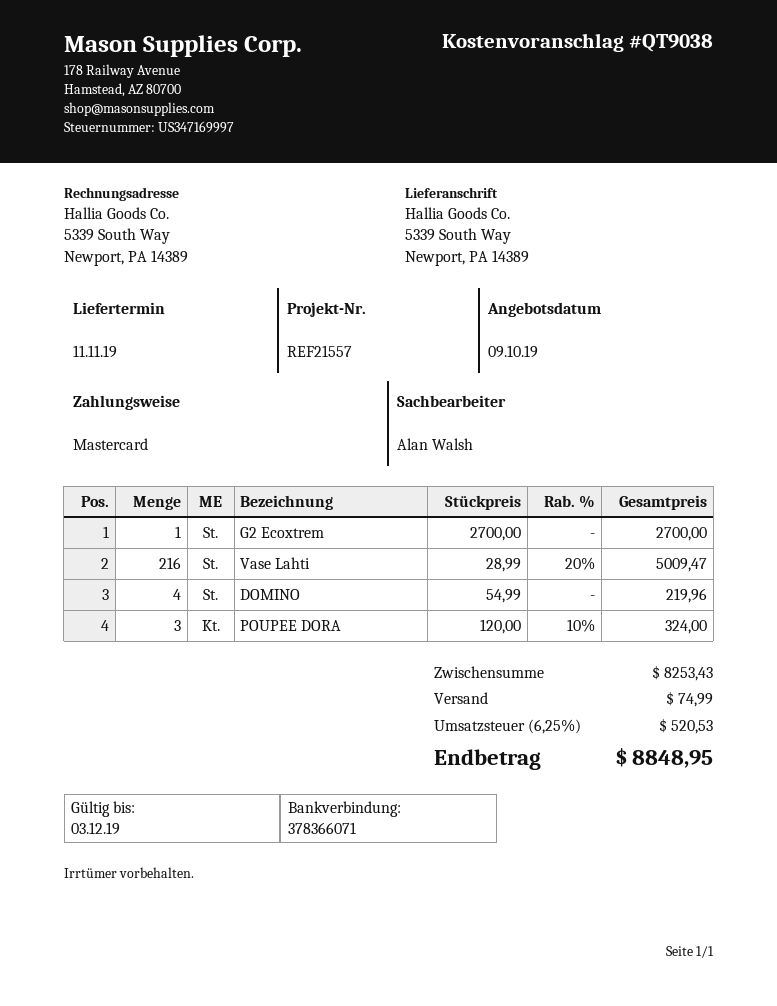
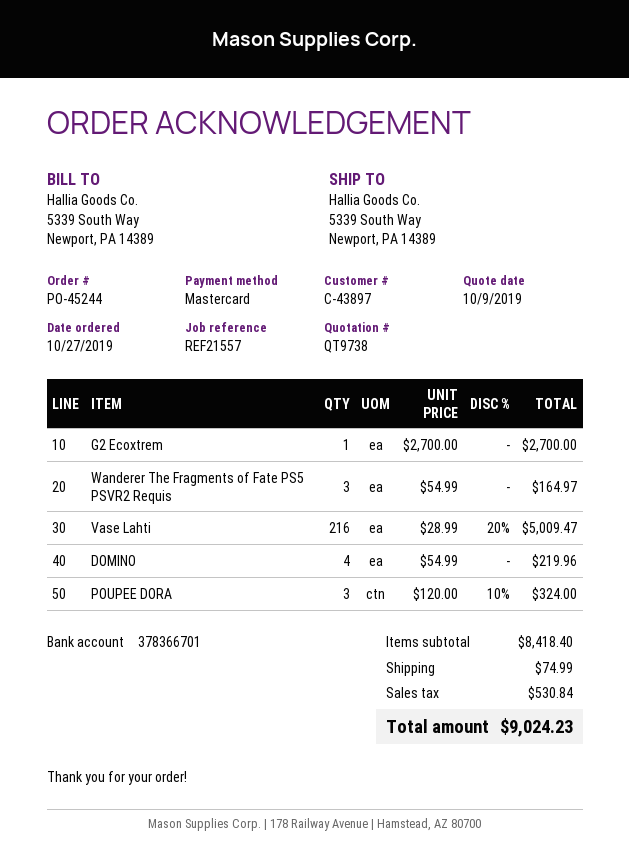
quote number: QT9038 -> QT9738
bank account: 378366071 -> 378366701
Wanderer The Fragments of Fate PS5 PSVR2 Requis: none -> 3 x 54.99 = 164.97
subtotal: 8253.43 -> 8418.40
tax: 520.53 -> 530.84
total: 8848.95 -> 9024.23

